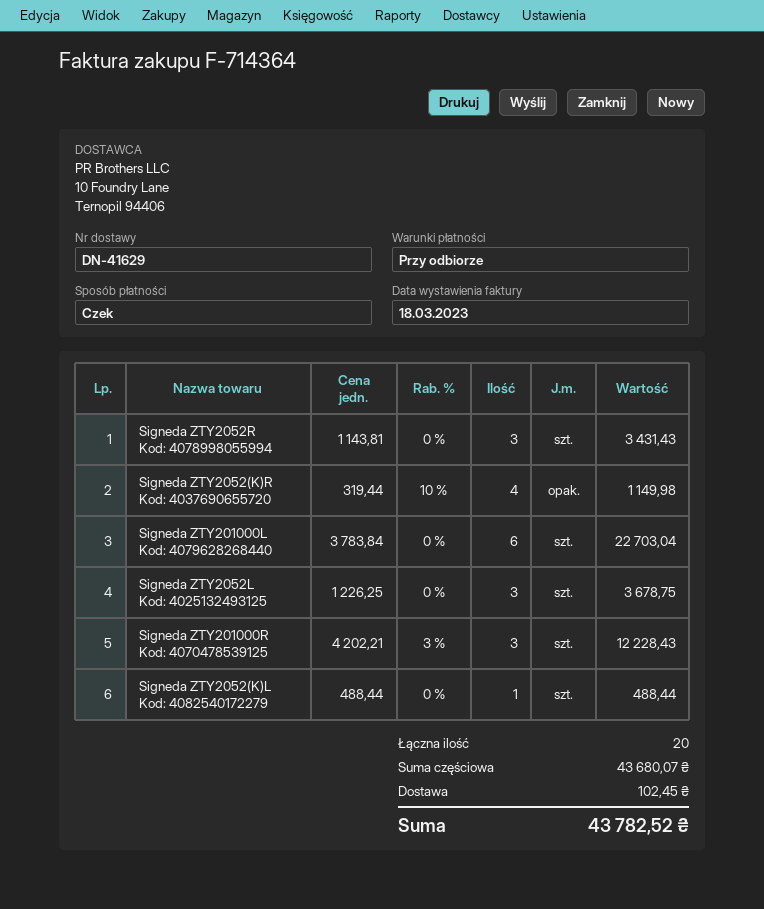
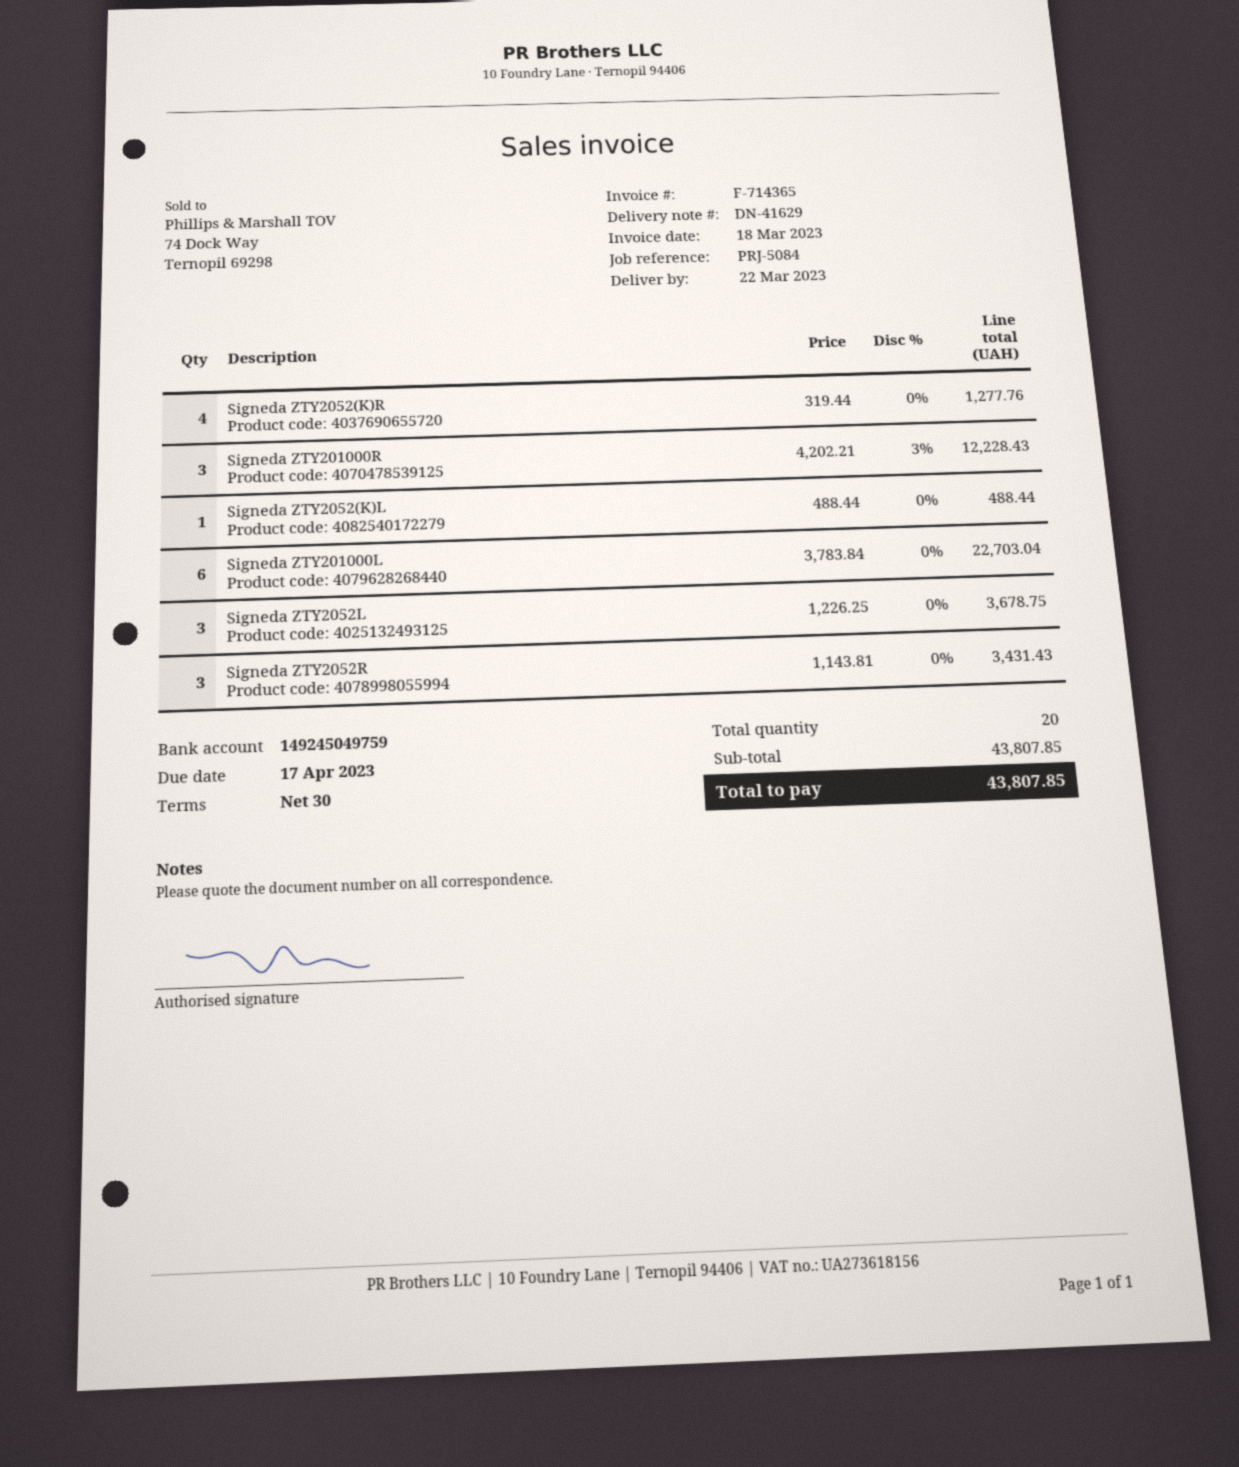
invoice number: F-714364 -> F-714365
payment terms: on receipt -> 30 days
Signeda ZTY2052(K)R: 4 x 319.44 - 10% = 1149.98 -> 4 x 319.44 = 1277.76
subtotal: 43680.07 -> 43807.85
shipping: 102.45 -> none
total: 43782.52 -> 43807.85

